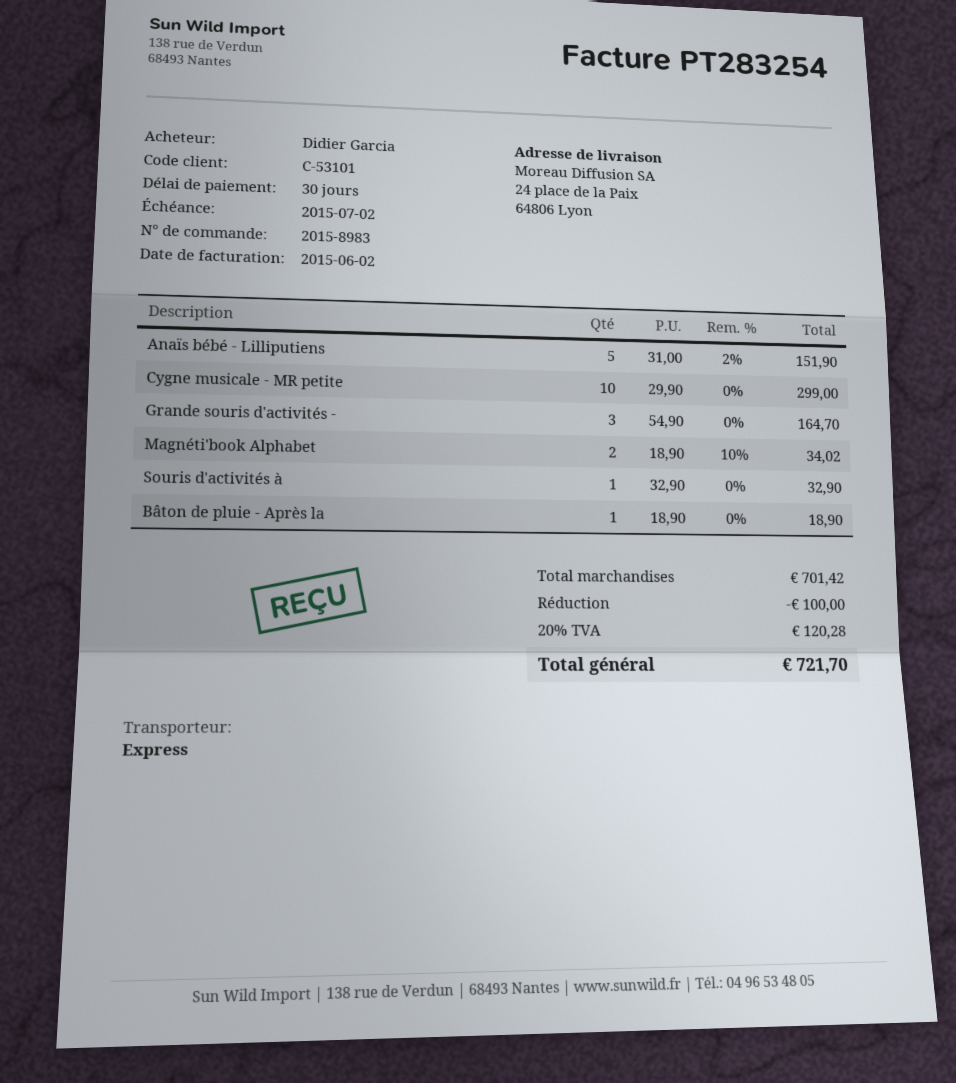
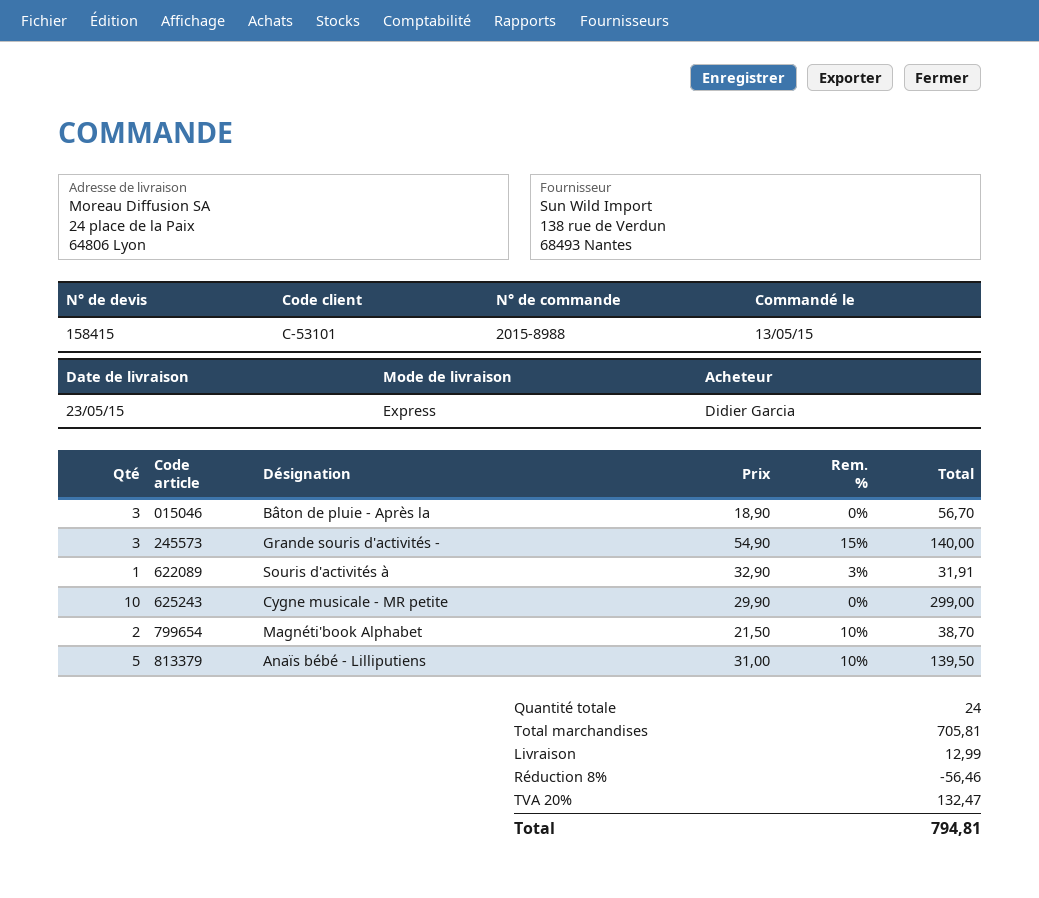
order number: 2015-8983 -> 2015-8988
Anaïs bébé - Lilliputiens: 5 x 31.00 - 2% = 151.90 -> 5 x 31.00 - 10% = 139.50
Grande souris d'activités -: 3 x 54.90 = 164.70 -> 3 x 54.90 - 15% = 140.00
Magnéti'book Alphabet: 2 x 18.90 - 10% = 34.02 -> 2 x 21.50 - 10% = 38.70
Souris d'activités à: 1 x 32.90 = 32.90 -> 1 x 32.90 - 3% = 31.91
Bâton de pluie - Après la: 1 x 18.90 = 18.90 -> 3 x 18.90 = 56.70
subtotal: 701.42 -> 705.81
discount: 100.00 -> 56.46
shipping: none -> 12.99
tax: 20% = 120.28 -> 20% = 132.47
total: 721.70 -> 794.81

